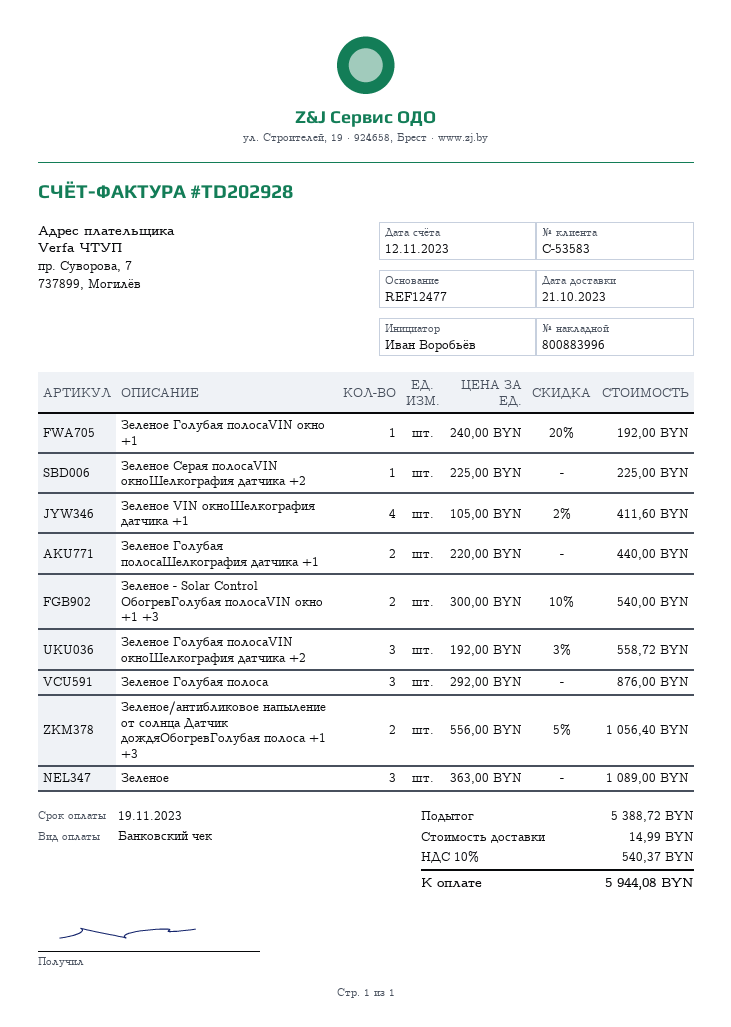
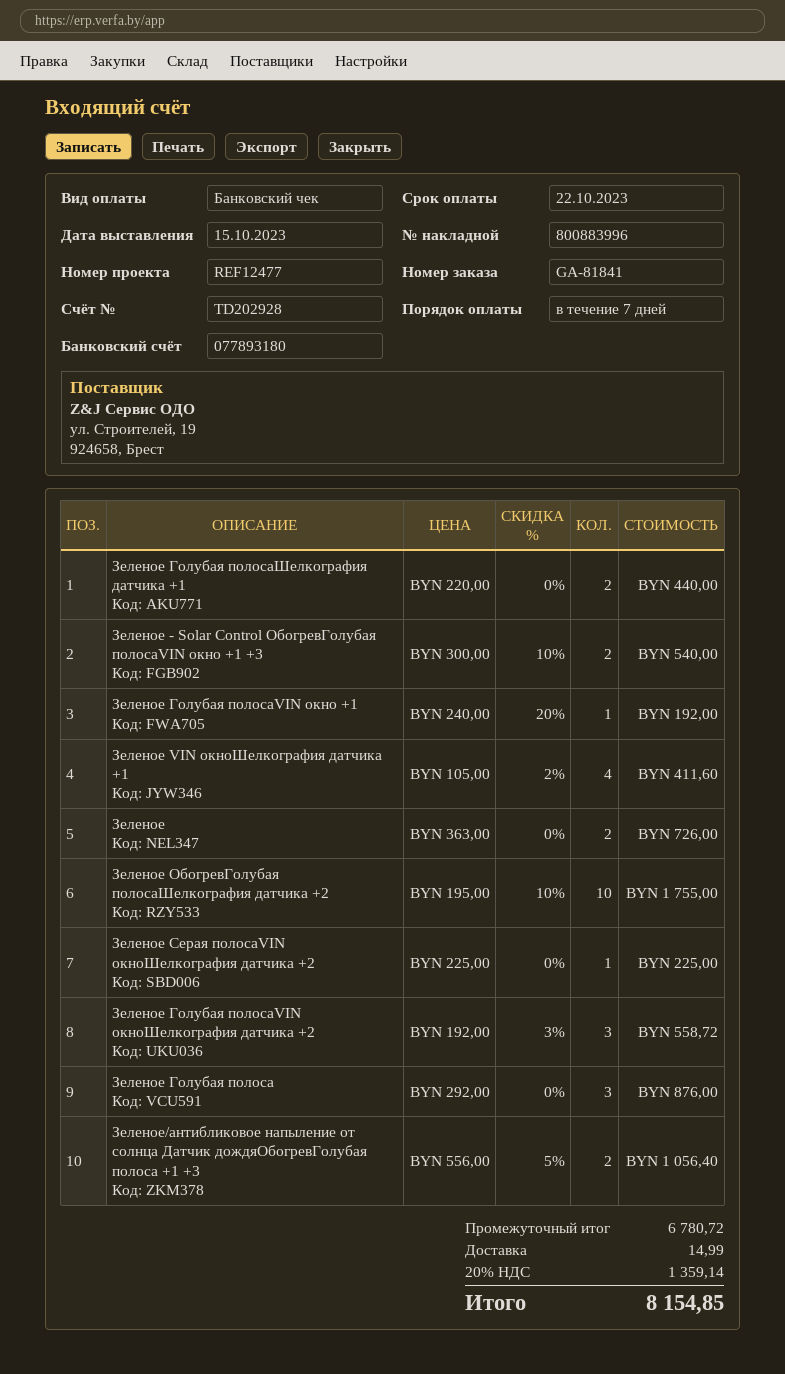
invoice date: 2023-11-12 -> 2023-10-15
due date: 2023-11-19 -> 2023-10-22
Зеленое: 3 x 363.00 = 1089.00 -> 2 x 363.00 = 726.00
Зеленое ОбогревГолубая полосаШелкография датчика +2: none -> 10 x 195.00 - 10% = 1755.00
subtotal: 5388.72 -> 6780.72
tax: 10% = 540.37 -> 20% = 1359.14
total: 5944.08 -> 8154.85

